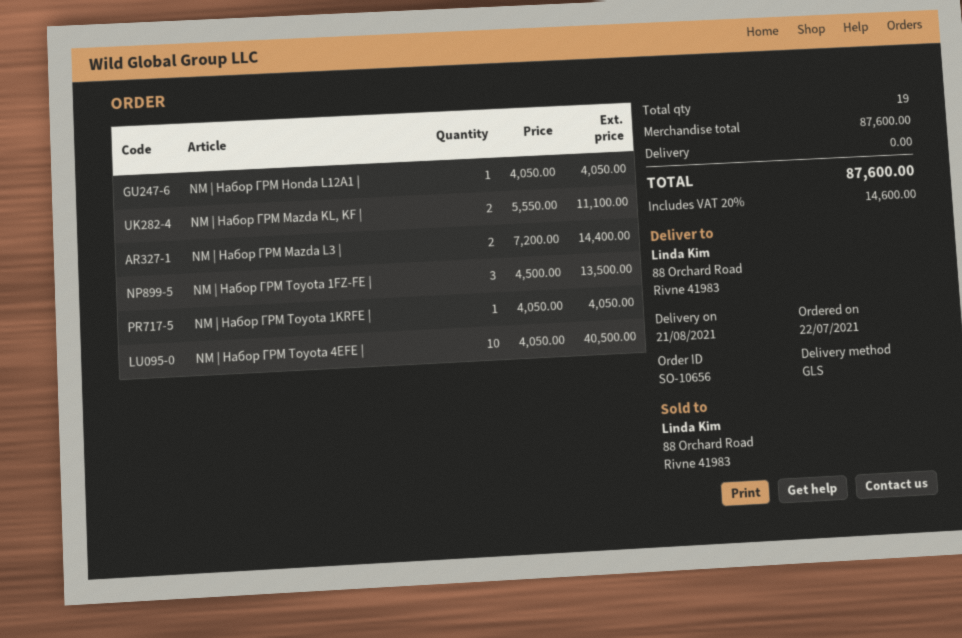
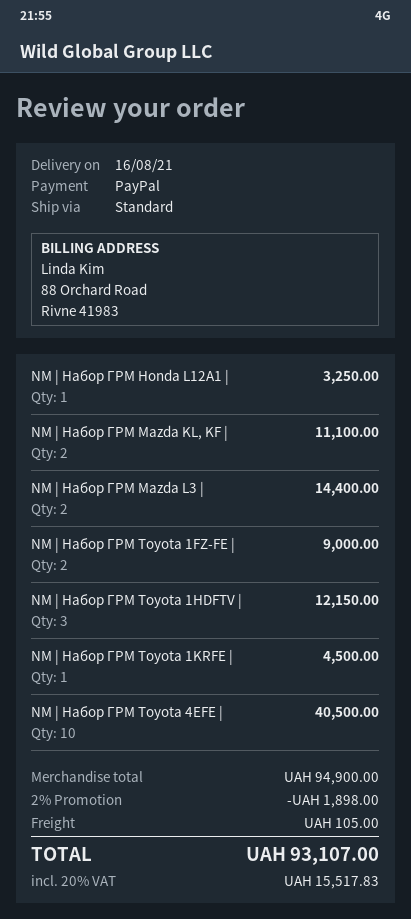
delivery date: 2021-08-21 -> 2021-08-16
shipping method: GLS -> standard
NM | Набор ГРМ Honda L12A1 |: 1 for 4050.00 -> 1 for 3250.00
NM | Набор ГРМ Toyota 1FZ-FE |: 3 for 13500.00 -> 2 for 9000.00
NM | Набор ГРМ Toyota 1KRFE |: 1 for 4050.00 -> 1 for 4500.00
NM | Набор ГРМ Toyota 1HDFTV |: none -> 3 for 12150.00
subtotal: 87600.00 -> 94900.00
discount: none -> 2% = 1898.00
shipping: 0.00 -> 105.00
tax: 20% = 14600.00 -> 20% = 15517.83
total: 87600.00 -> 93107.00

